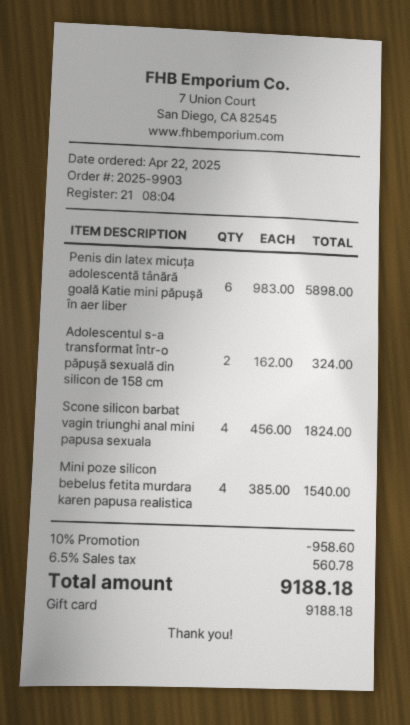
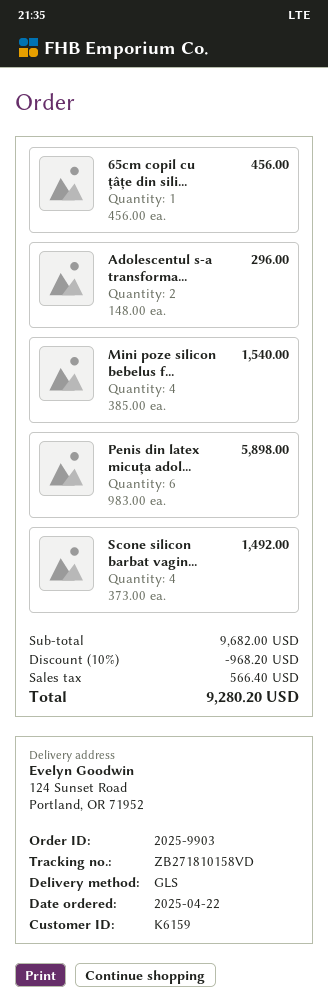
Adolescentul s-a transformat într-o păpușă sexuală din silicon de 158 cm: 2 x 162.00 = 324.00 -> 2 x 148.00 = 296.00
Scone silicon barbat vagin triunghi anal mini papusa sexuala: 4 x 456.00 = 1824.00 -> 4 x 373.00 = 1492.00
65cm copil cu țâțe din sili...: none -> 1 x 456.00 = 456.00
discount: 10% = 958.60 -> 10% = 968.20
tax: 560.78 -> 566.40
total: 9188.18 -> 9280.20

